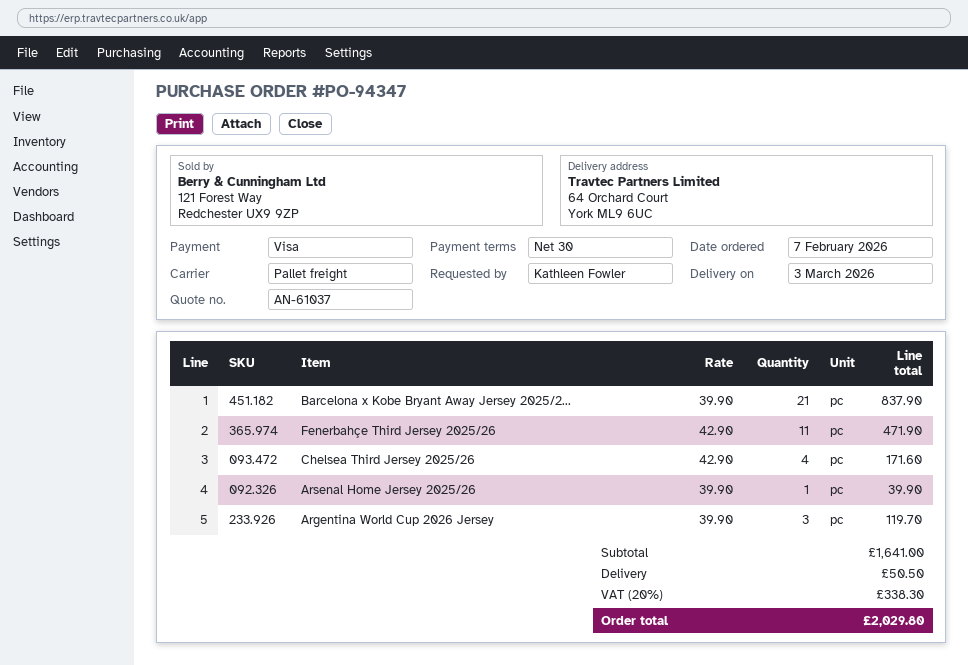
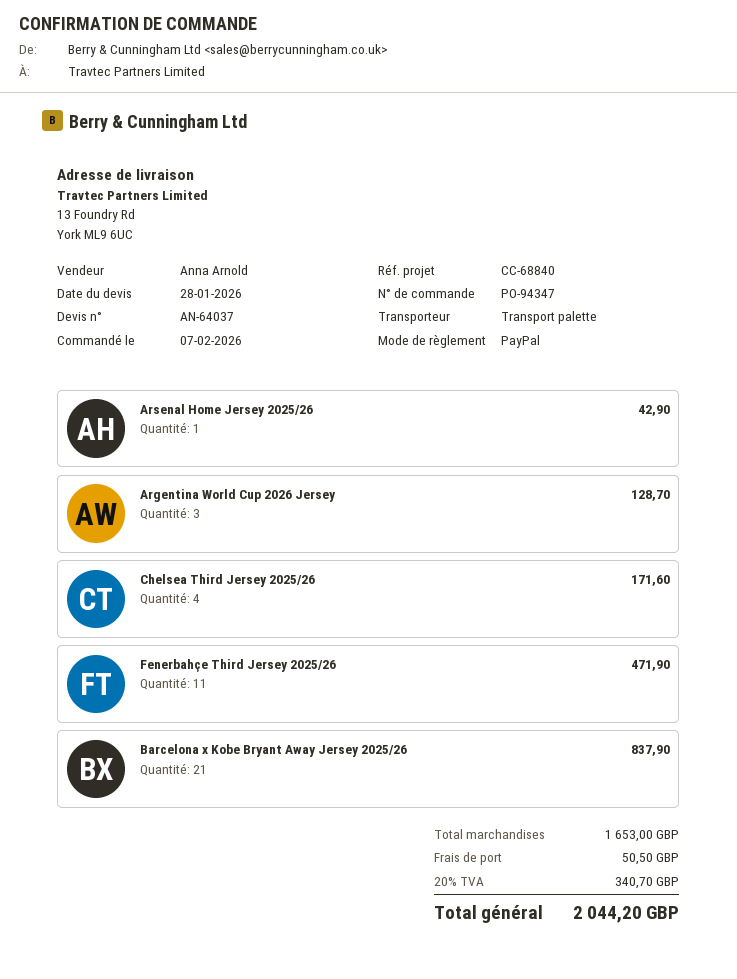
quote number: AN-61037 -> AN-64037
payment method: Visa -> PayPal
ship to: 64 Orchard Court, York ML9 6UC -> 13 Foundry Rd, York ML9 6UC
Arsenal Home Jersey 2025/26: 1 for 39.90 -> 1 for 42.90
Argentina World Cup 2026 Jersey: 3 for 119.70 -> 3 for 128.70
subtotal: 1641.00 -> 1653.00
tax: 20% = 338.30 -> 20% = 340.70
total: 2029.80 -> 2044.20

